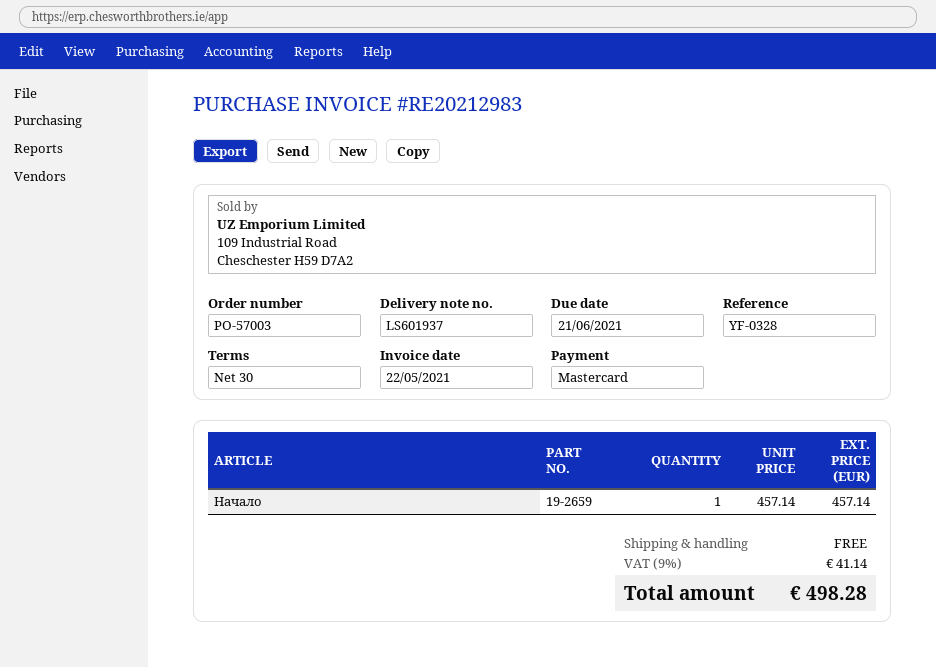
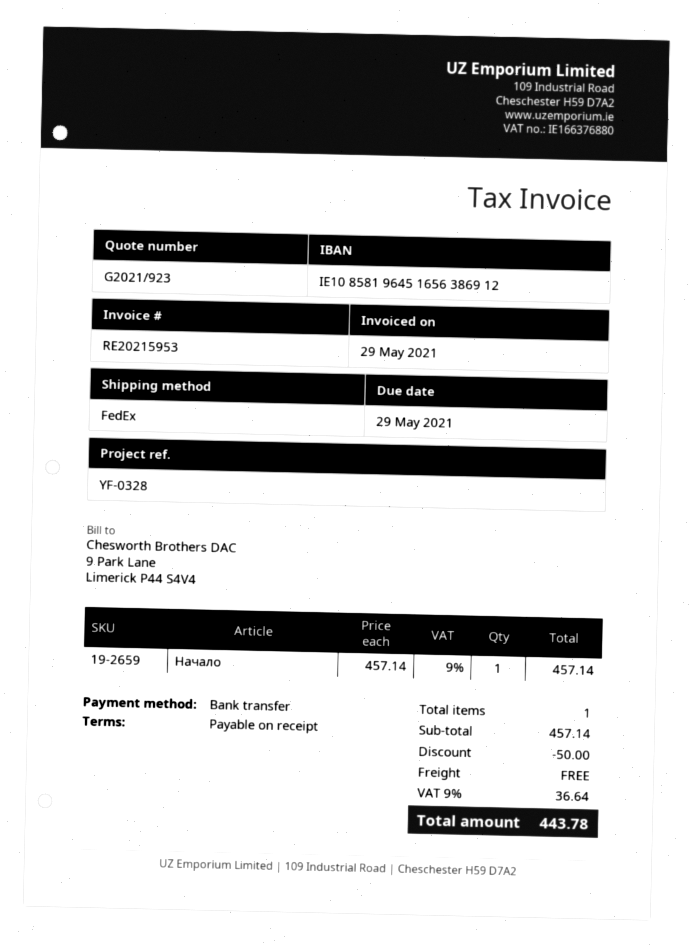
invoice number: RE20212983 -> RE20215953
invoice date: 2021-05-22 -> 2021-05-29
payment terms: 30 days -> on receipt
due date: 2021-06-21 -> 2021-05-29
payment method: Mastercard -> bank transfer
discount: none -> 50.00
tax: 9% = 41.14 -> 9% = 36.64
total: 498.28 -> 443.78

